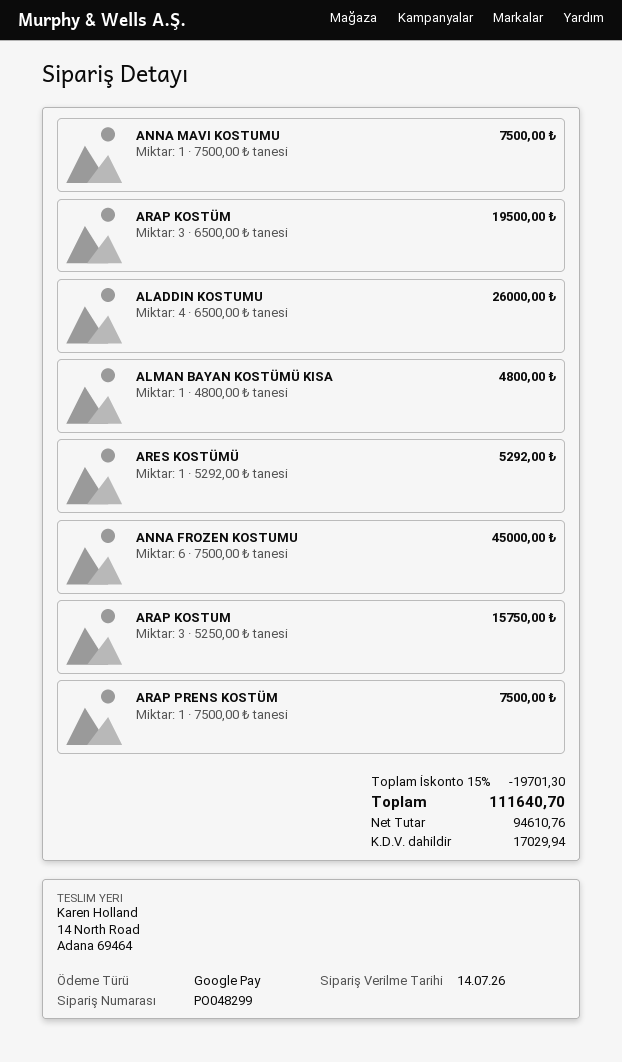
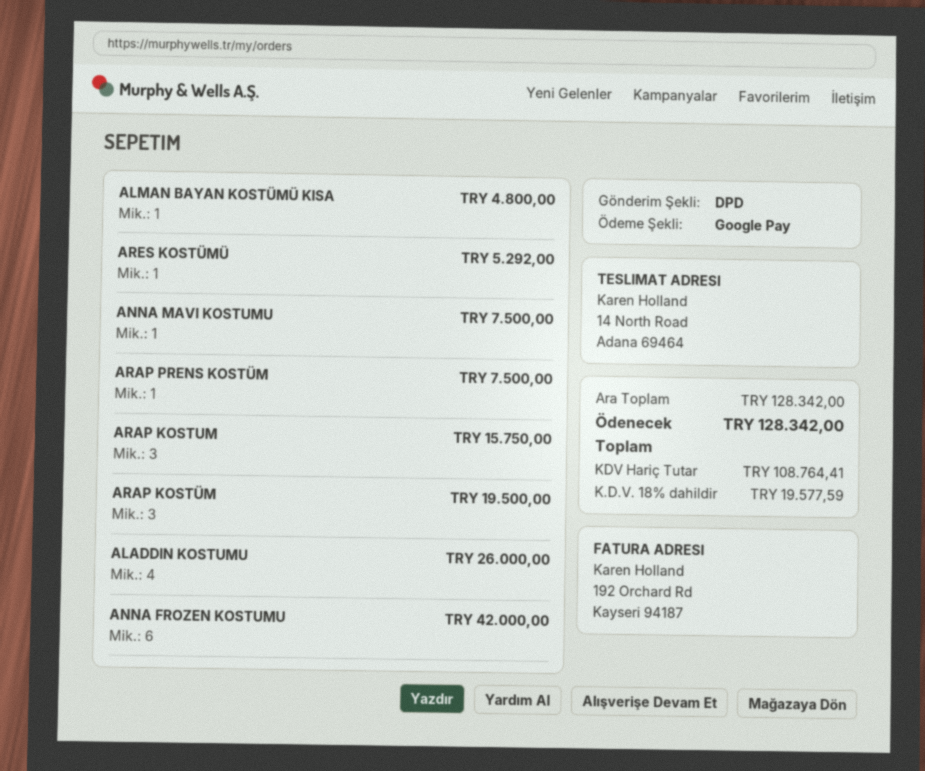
ANNA FROZEN KOSTUMU: 6 for 45000.00 -> 6 for 42000.00
discount: 15% = 19701.30 -> none
net: 94610.76 -> 108764.41
tax: 17029.94 -> 19577.59
total: 111640.70 -> 128342.00

